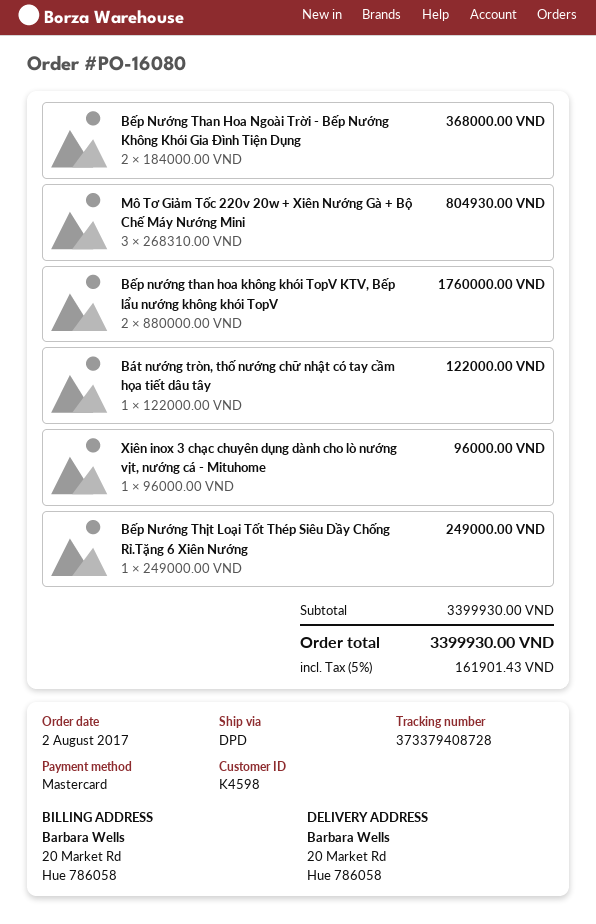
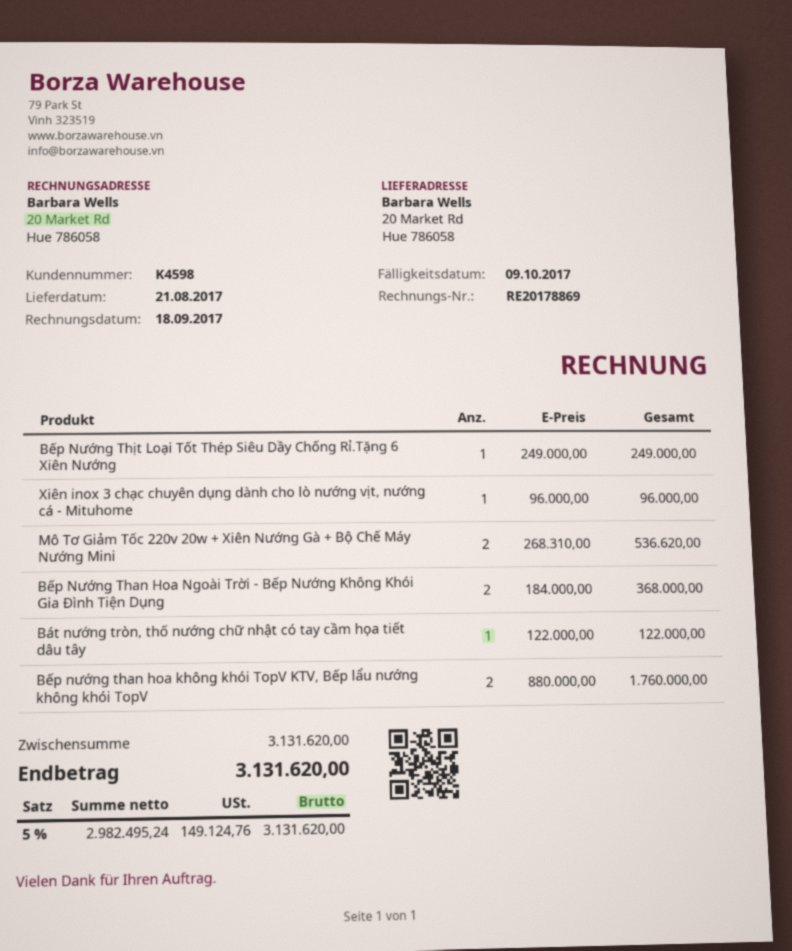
Mô Tơ Giảm Tốc 220v 20w + Xiên Nướng Gà + Bộ Chế Máy Nướng Mini: 3 x 268310.00 = 804930.00 -> 2 x 268310.00 = 536620.00
subtotal: 3399930.00 -> 3131620.00
tax: 5% = 161901.43 -> 5% = 149124.76
total: 3399930.00 -> 3131620.00

